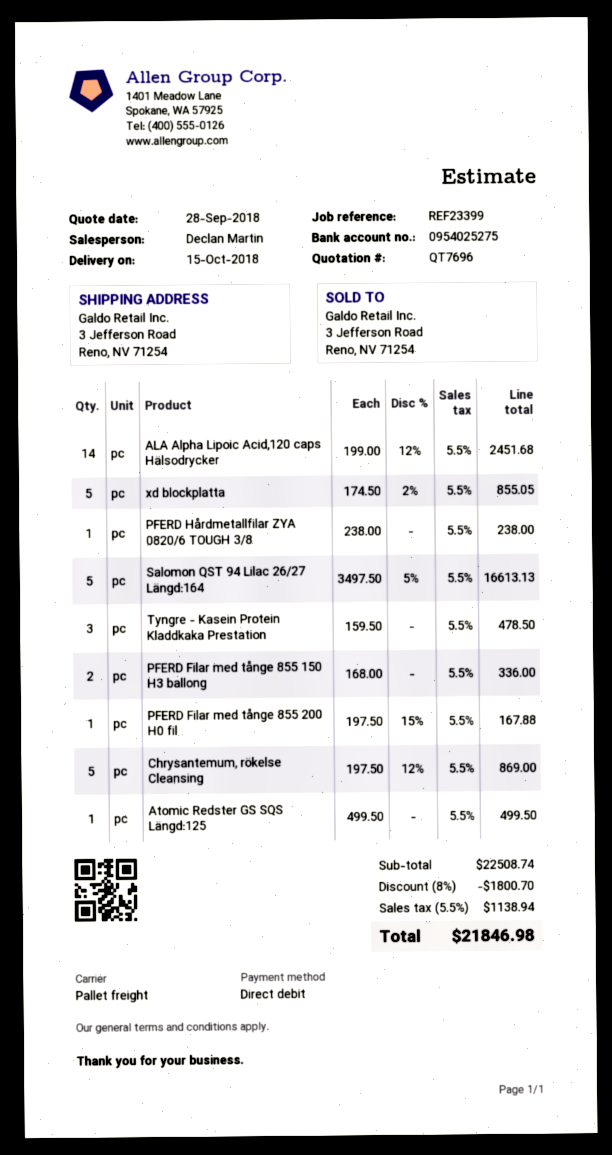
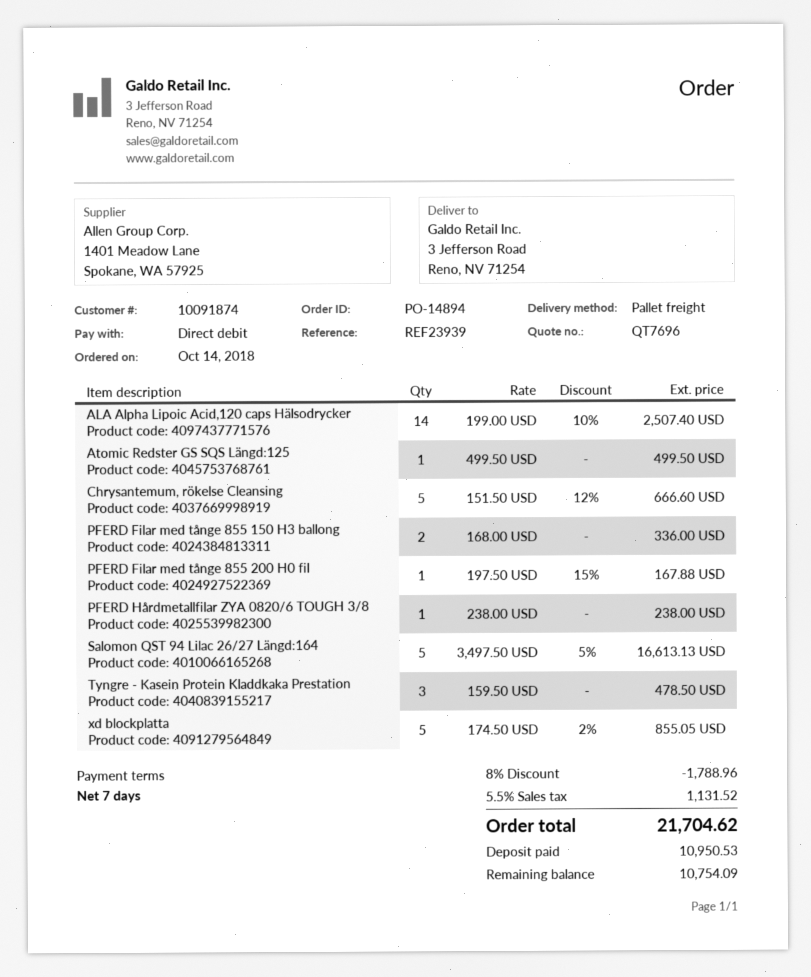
reference: REF23399 -> REF23939
ALA Alpha Lipoic Acid,120 caps Hälsodrycker: 14 x 199.00 - 12% = 2451.68 -> 14 x 199.00 - 10% = 2507.40
Chrysantemum, rökelse Cleansing: 5 x 197.50 - 12% = 869.00 -> 5 x 151.50 - 12% = 666.60
discount: 8% = 1800.70 -> 8% = 1788.96
tax: 5.5% = 1138.94 -> 5.5% = 1131.52
total: 21846.98 -> 21704.62

